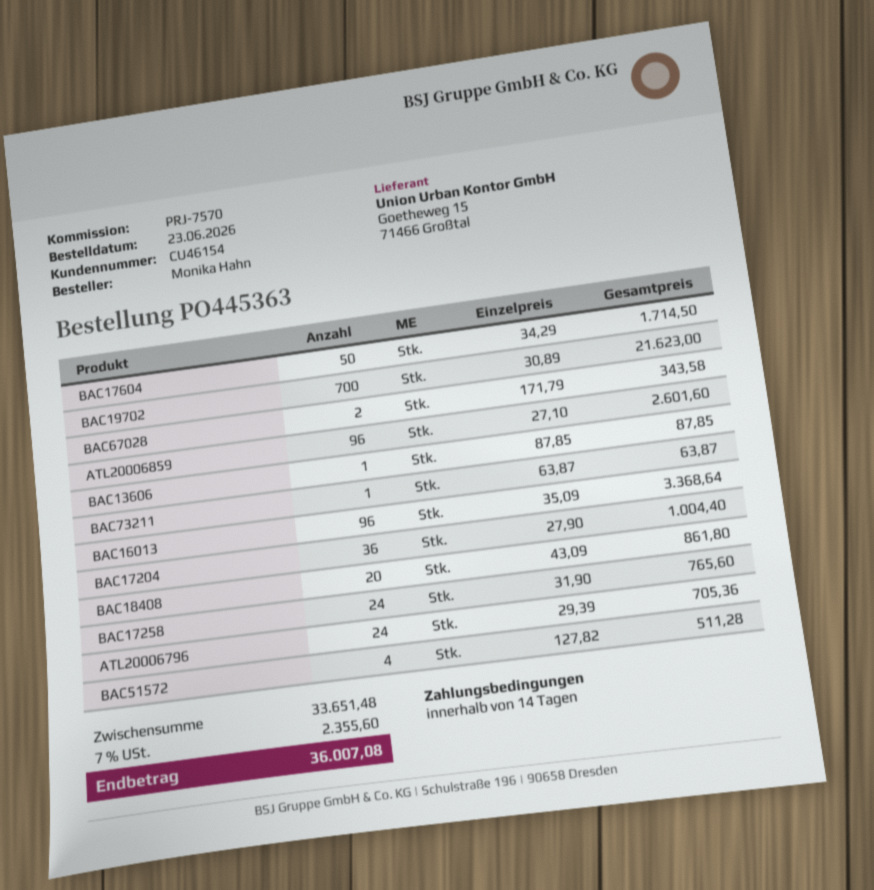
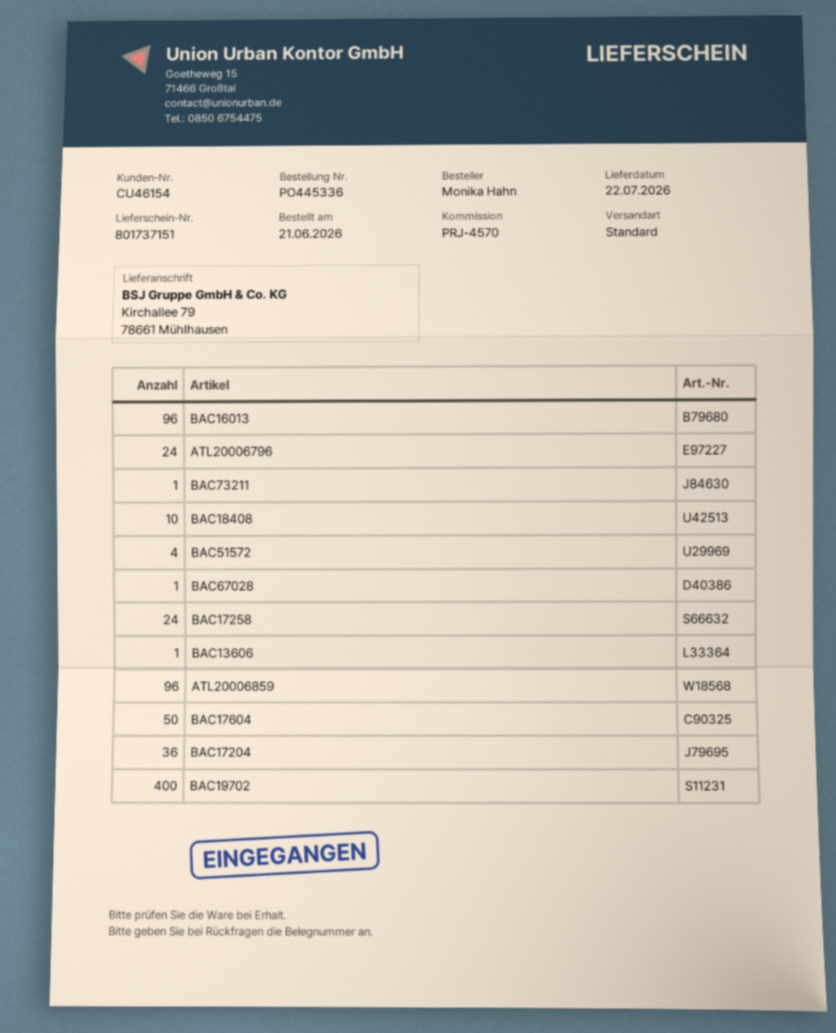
order number: PO445363 -> PO445336
order date: 2026-06-23 -> 2026-06-21
reference: PRJ-7570 -> PRJ-4570
BAC19702: 700 -> 400
BAC67028: 2 -> 1
BAC18408: 20 -> 10

